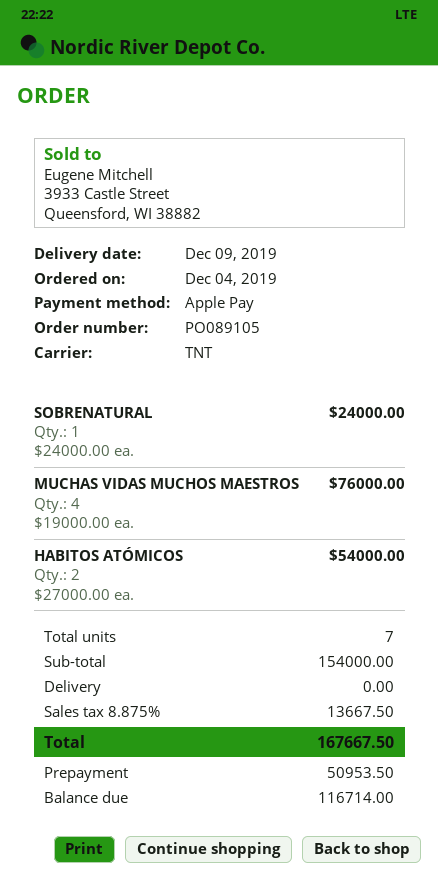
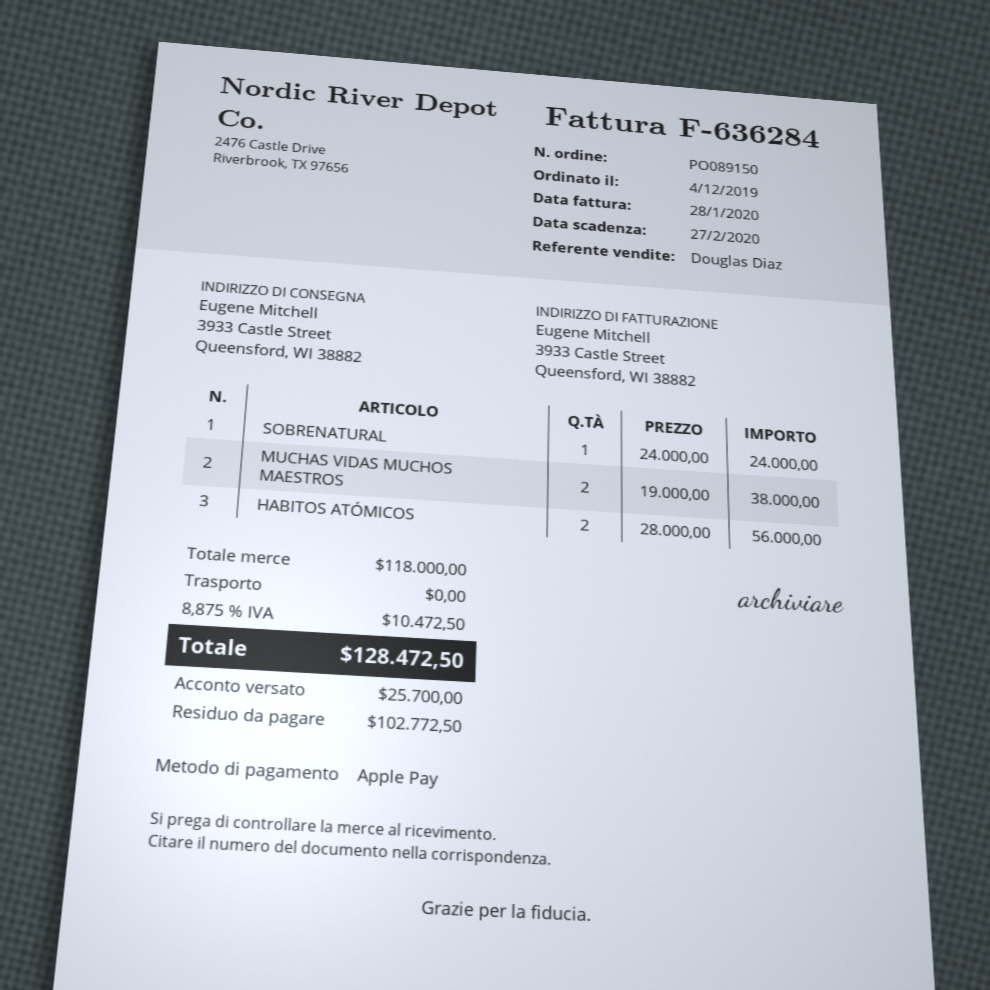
order number: PO089105 -> PO089150
MUCHAS VIDAS MUCHOS MAESTROS: 4 x 19000.00 = 76000.00 -> 2 x 19000.00 = 38000.00
HABITOS ATÓMICOS: 2 x 27000.00 = 54000.00 -> 2 x 28000.00 = 56000.00
subtotal: 154000.00 -> 118000.00
tax: 8.875% = 13667.50 -> 8.875% = 10472.50
total: 167667.50 -> 128472.50
deposit: 50953.50 -> 25700.00
balance: 116714.00 -> 102772.50

